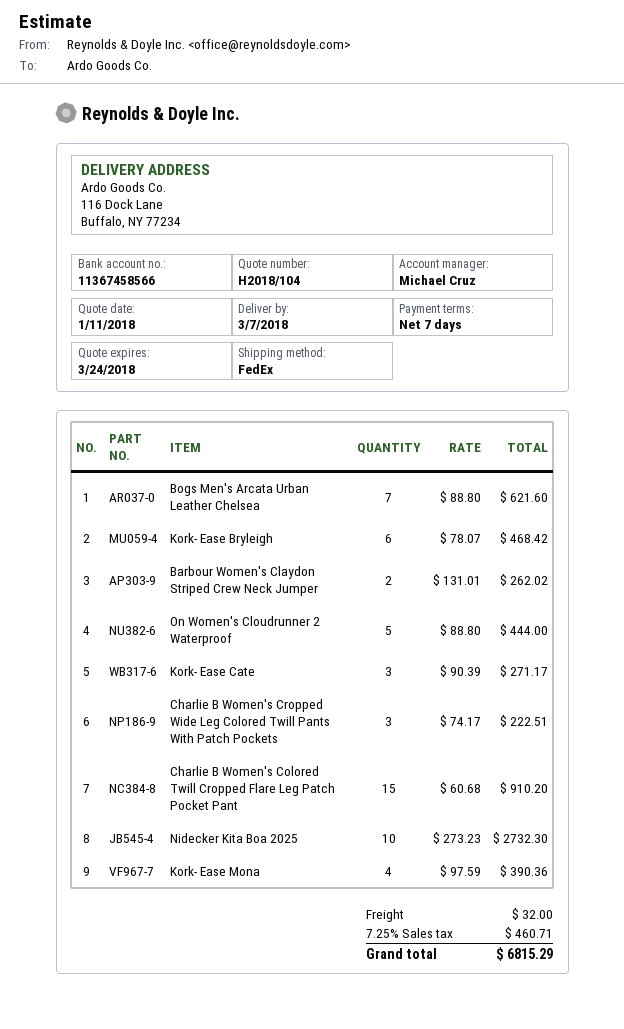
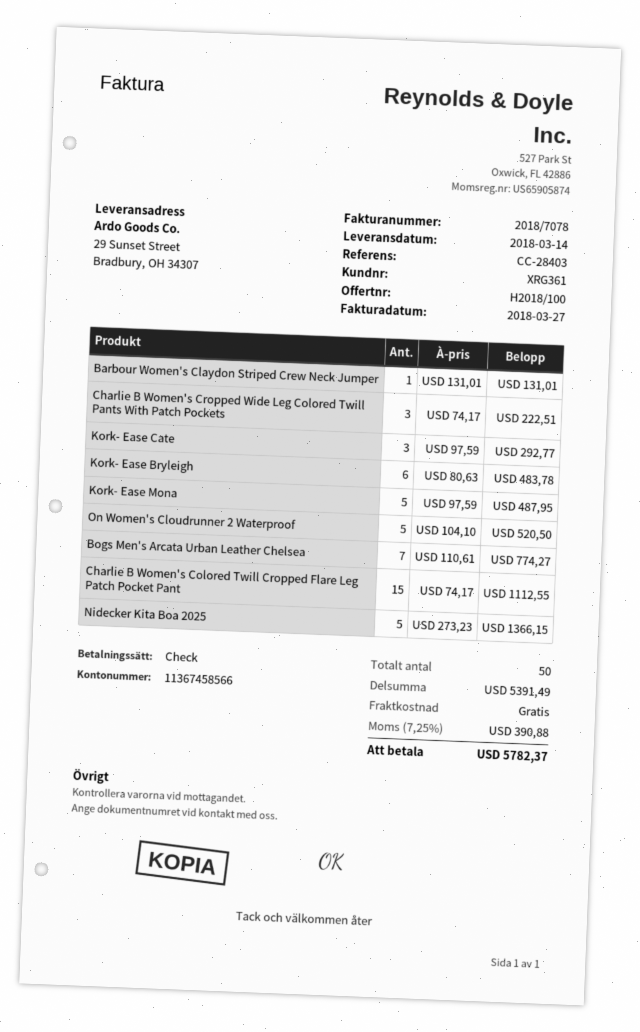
quote number: H2018/104 -> H2018/100
delivery date: 2018-03-07 -> 2018-03-14
ship to: 116 Dock Lane, Buffalo, NY 77234 -> 29 Sunset Street, Bradbury, OH 34307
Bogs Men's Arcata Urban Leather Chelsea: 7 x 88.80 = 621.60 -> 7 x 110.61 = 774.27
Kork- Ease Bryleigh: 6 x 78.07 = 468.42 -> 6 x 80.63 = 483.78
Barbour Women's Claydon Striped Crew Neck Jumper: 2 x 131.01 = 262.02 -> 1 x 131.01 = 131.01
On Women's Cloudrunner 2 Waterproof: 5 x 88.80 = 444.00 -> 5 x 104.10 = 520.50
Kork- Ease Cate: 3 x 90.39 = 271.17 -> 3 x 97.59 = 292.77
Charlie B Women's Colored Twill Cropped Flare Leg Patch Pocket Pant: 15 x 60.68 = 910.20 -> 15 x 74.17 = 1112.55
Nidecker Kita Boa 2025: 10 x 273.23 = 2732.30 -> 5 x 273.23 = 1366.15
Kork- Ease Mona: 4 x 97.59 = 390.36 -> 5 x 97.59 = 487.95
shipping: 32.00 -> 0.00
tax: 7.25% = 460.71 -> 7.25% = 390.88
total: 6815.29 -> 5782.37

